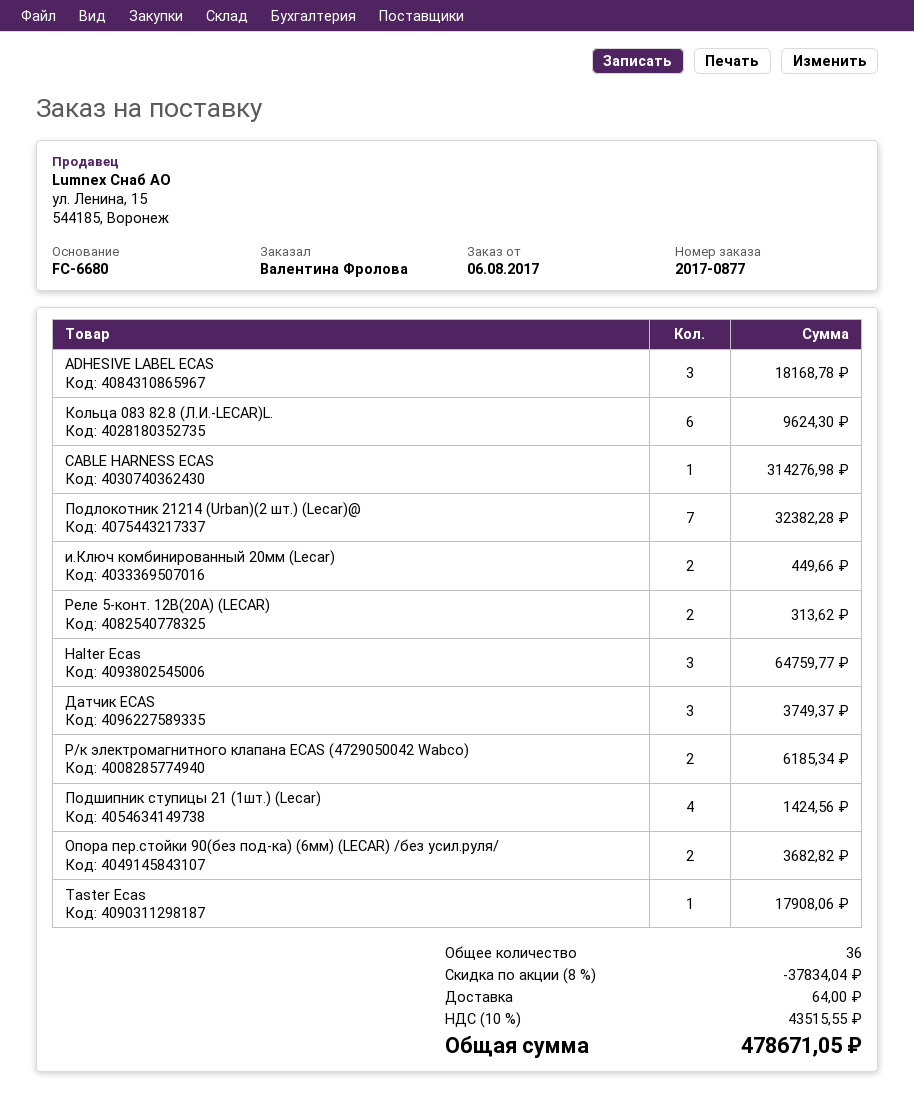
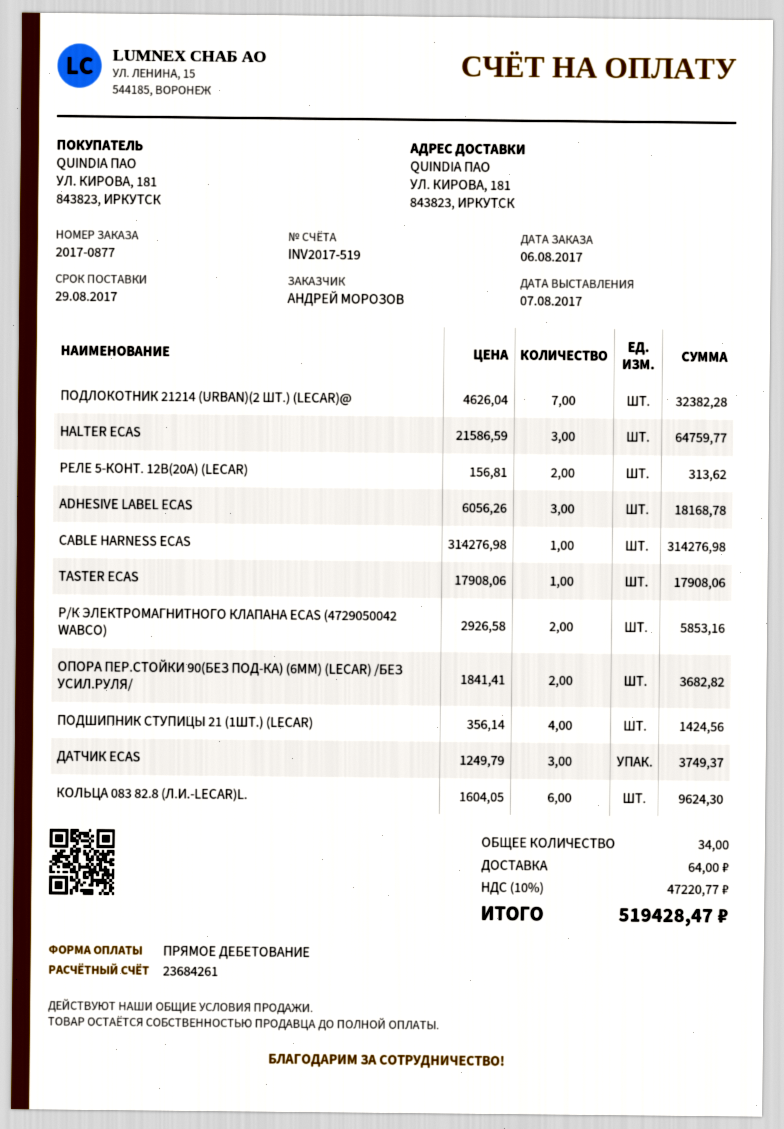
ordered by: Валентина Фролова -> АНДРЕЙ МОРОЗОВ
и.Ключ комбинированный 20мм (Lecar): 2 for 449.66 -> none
Р/к электромагнитного клапана ECAS (4729050042 Wabco): 2 for 6185.34 -> 2 for 5853.16
total quantity: 36 -> 34
discount: 8% = 37834.04 -> none
tax: 10% = 43515.55 -> 10% = 47220.77
total: 478671.05 -> 519428.47

